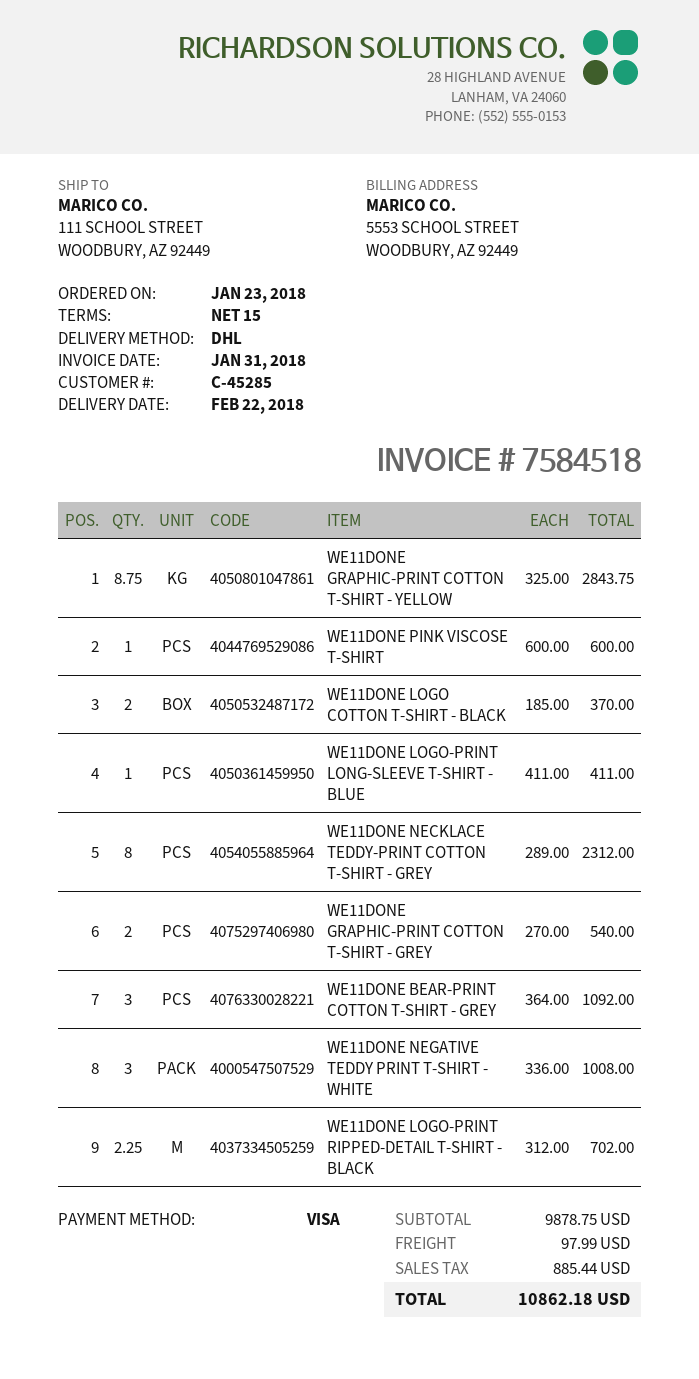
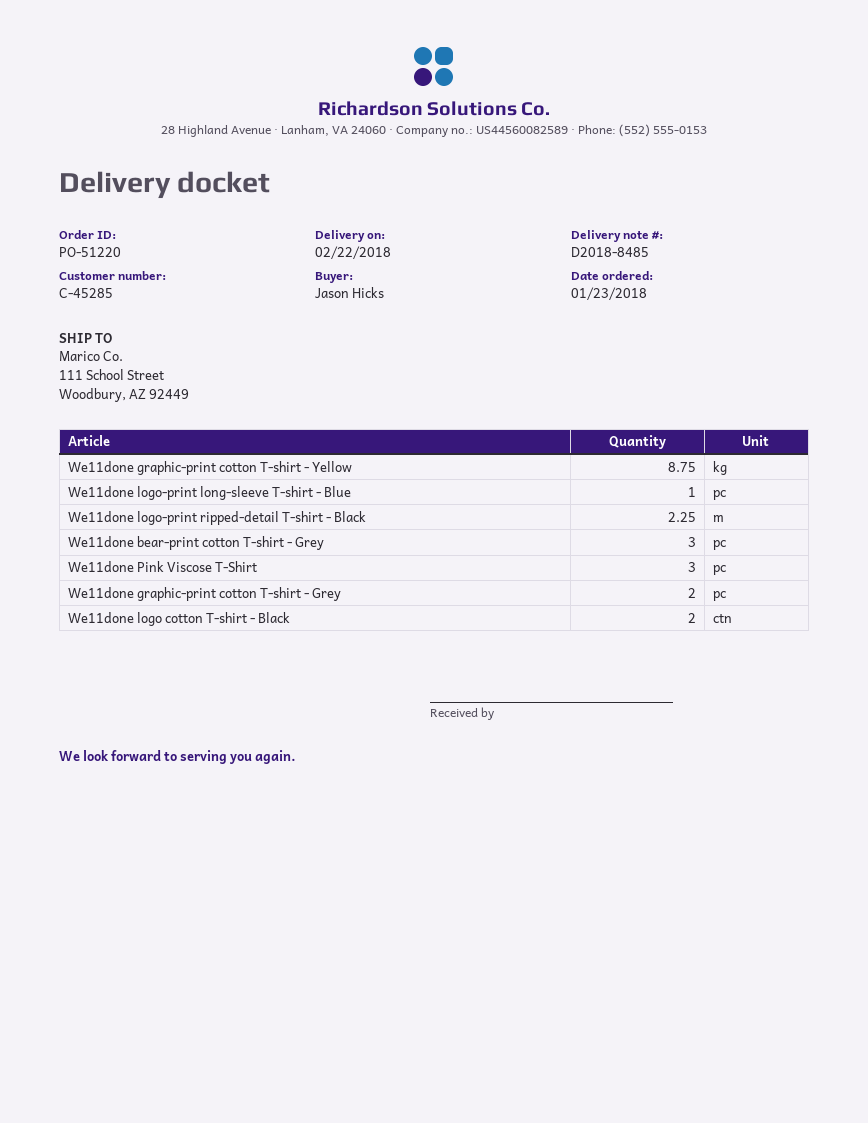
WE11DONE PINK VISCOSE T-SHIRT: 1 -> 3
WE11DONE NECKLACE TEDDY-PRINT COTTON T-SHIRT - GREY: 8 -> none
WE11DONE NEGATIVE TEDDY PRINT T-SHIRT - WHITE: 3 -> none

